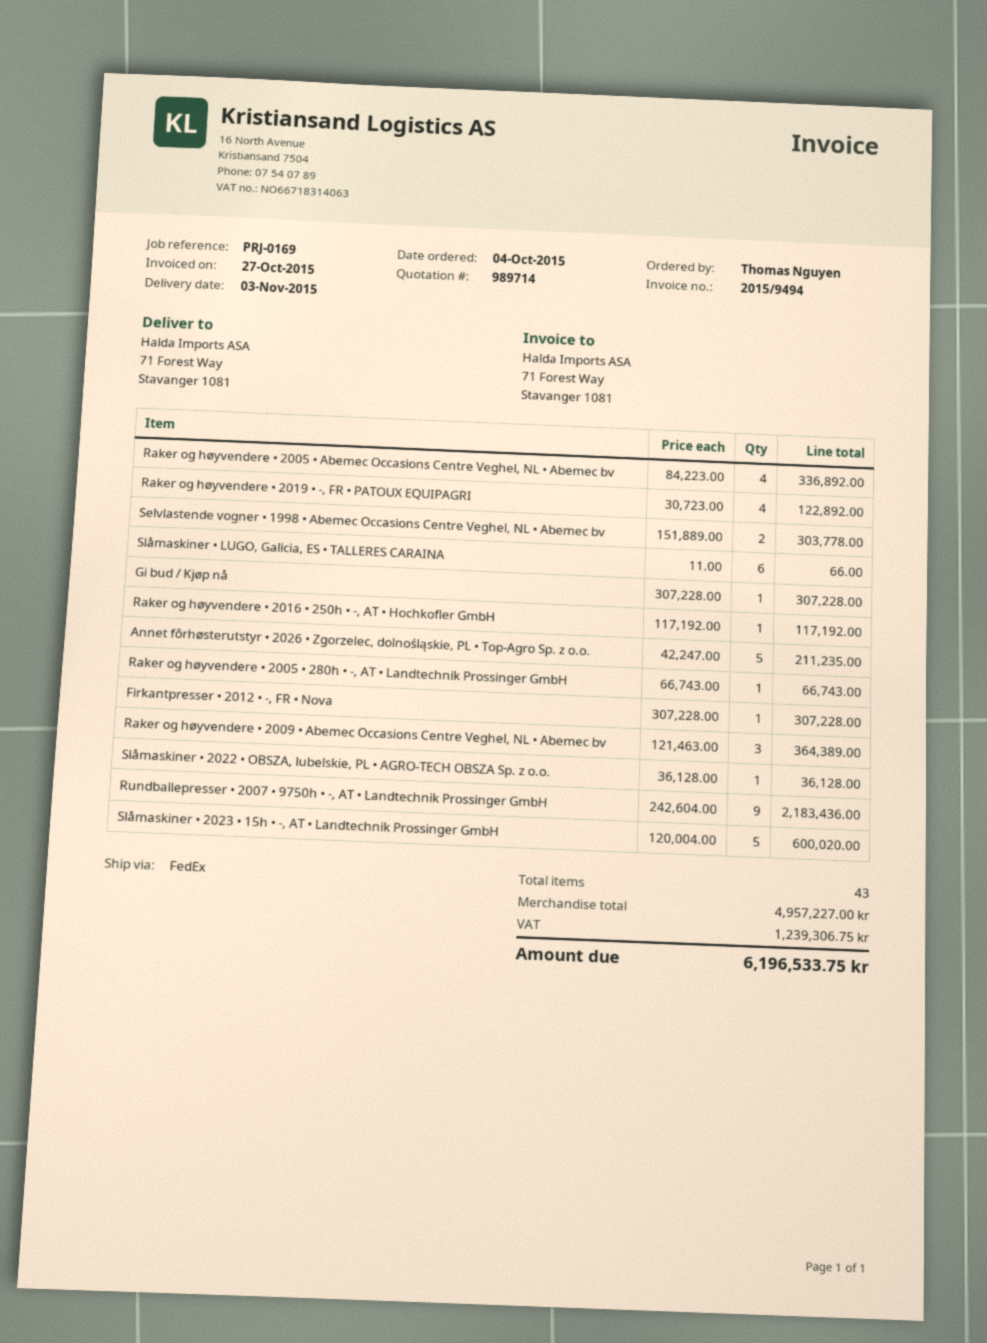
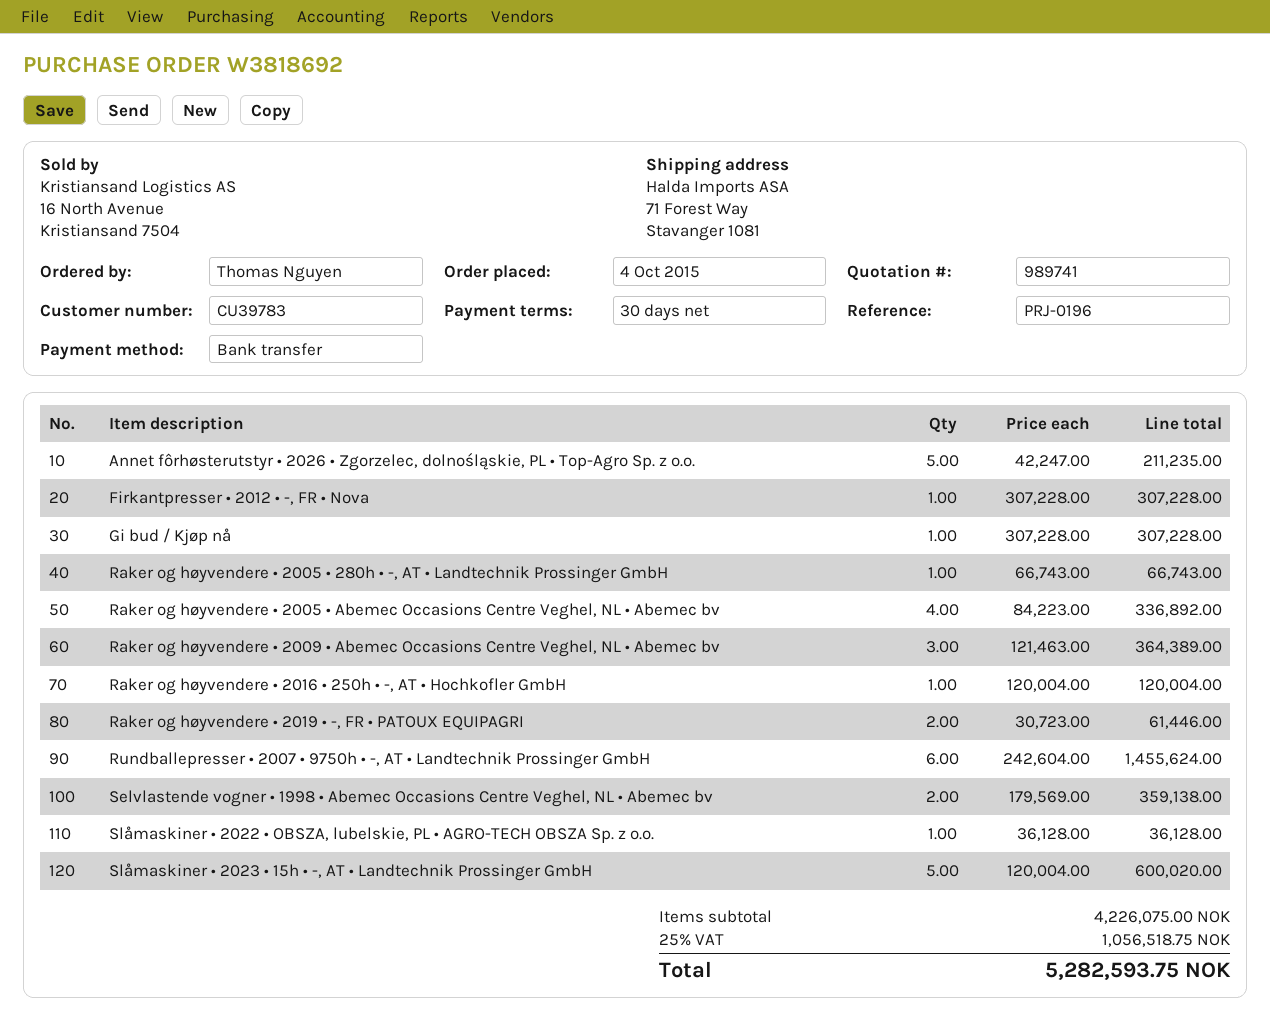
quote number: 989714 -> 989741
reference: PRJ-0169 -> PRJ-0196
Raker og høyvendere • 2019 • -, FR • PATOUX EQUIPAGRI: 4 x 30723.00 = 122892.00 -> 2 x 30723.00 = 61446.00
Selvlastende vogner • 1998 • Abemec Occasions Centre Veghel, NL • Abemec bv: 2 x 151889.00 = 303778.00 -> 2 x 179569.00 = 359138.00
Slåmaskiner • LUGO, Galicia, ES • TALLERES CARAINA: 6 x 11.00 = 66.00 -> none
Raker og høyvendere • 2016 • 250h • -, AT • Hochkofler GmbH: 1 x 117192.00 = 117192.00 -> 1 x 120004.00 = 120004.00
Rundballepresser • 2007 • 9750h • -, AT • Landtechnik Prossinger GmbH: 9 x 242604.00 = 2183436.00 -> 6 x 242604.00 = 1455624.00
subtotal: 4957227.00 -> 4226075.00
tax: 1239306.75 -> 1056518.75
total: 6196533.75 -> 5282593.75

